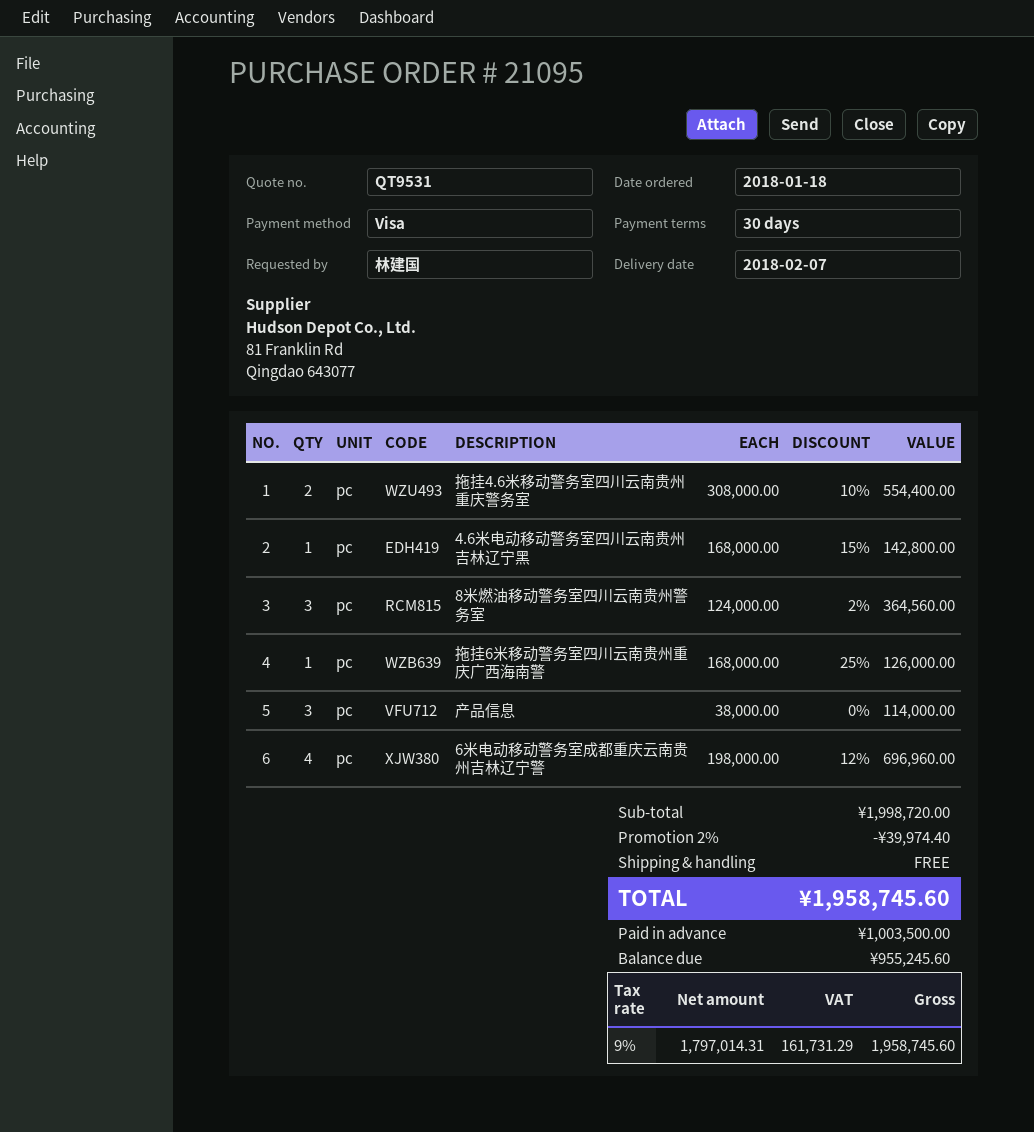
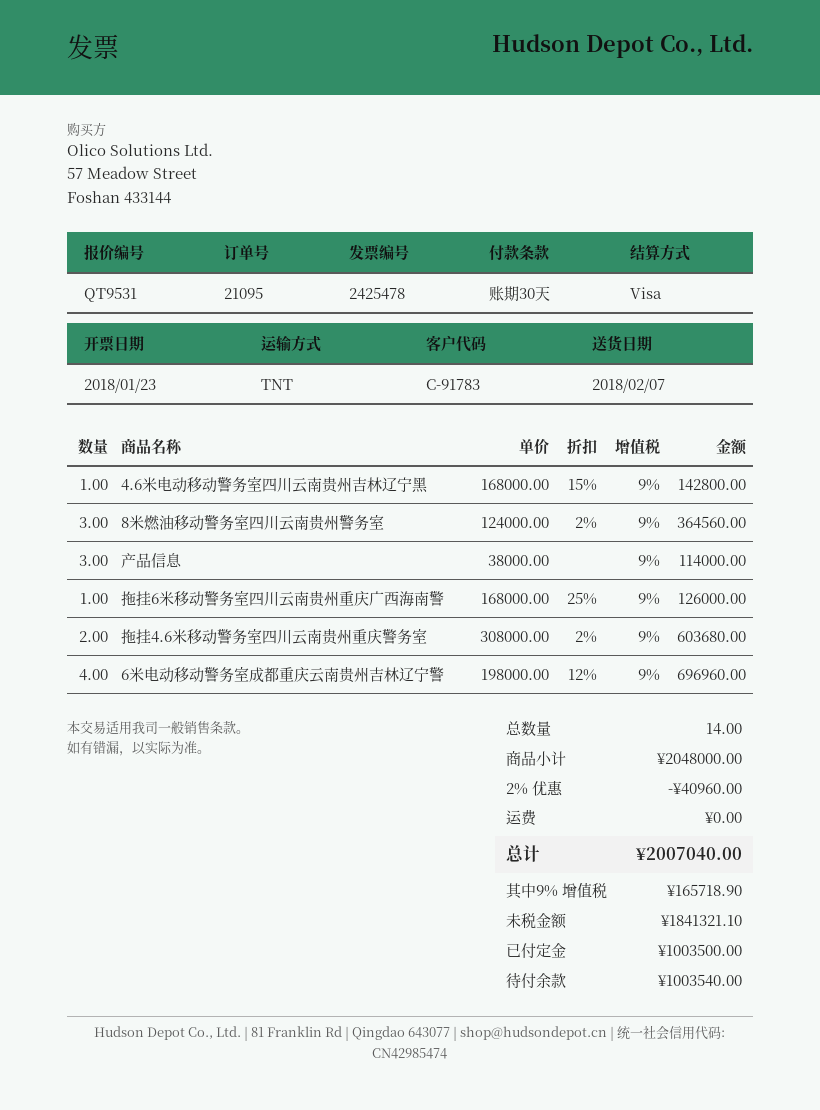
拖挂4.6米移动警务室四川云南贵州重庆警务室: 2 x 308000.00 - 10% = 554400.00 -> 2 x 308000.00 - 2% = 603680.00
subtotal: 1998720.00 -> 2048000.00
discount: 2% = 39974.40 -> 2% = 40960.00
net: 1797014.31 -> 1841321.10
tax: 9% = 161731.29 -> 9% = 165718.90
total: 1958745.60 -> 2007040.00
balance: 955245.60 -> 1003540.00

